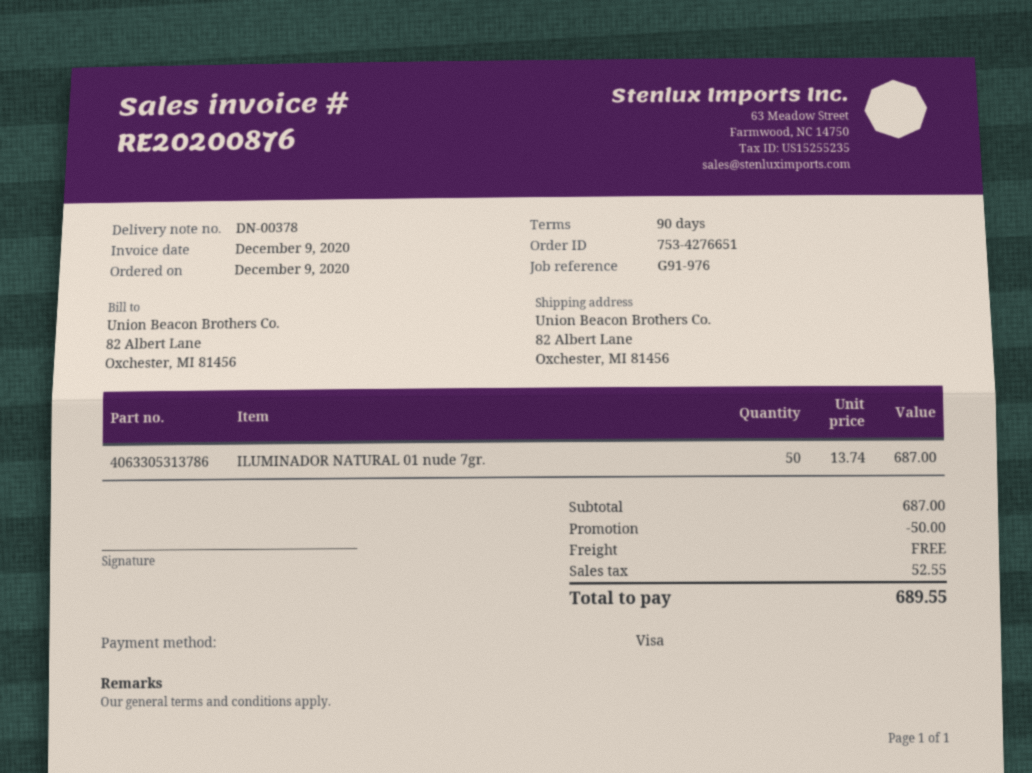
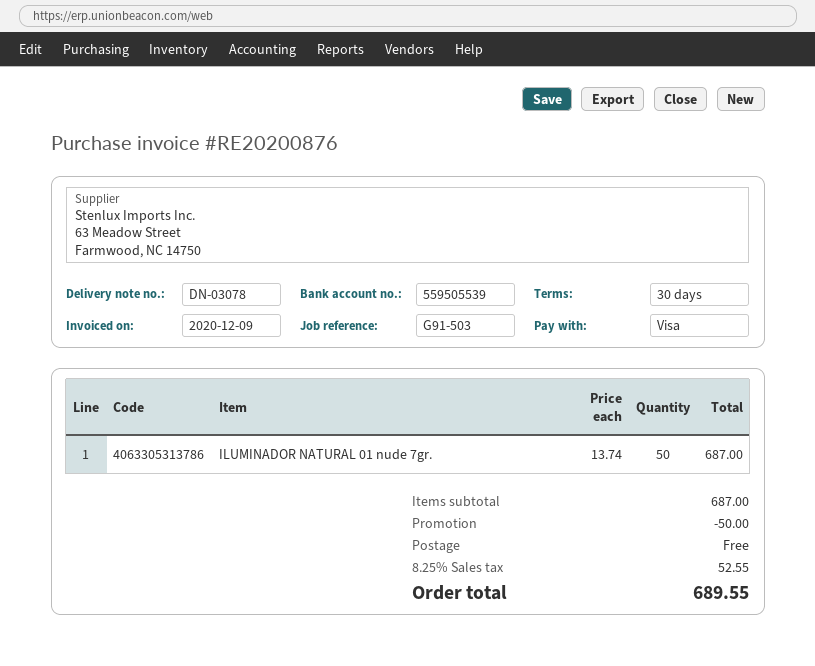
delivery note number: DN-00378 -> DN-03078
payment terms: 90 days -> 30 days
reference: G91-976 -> G91-503

